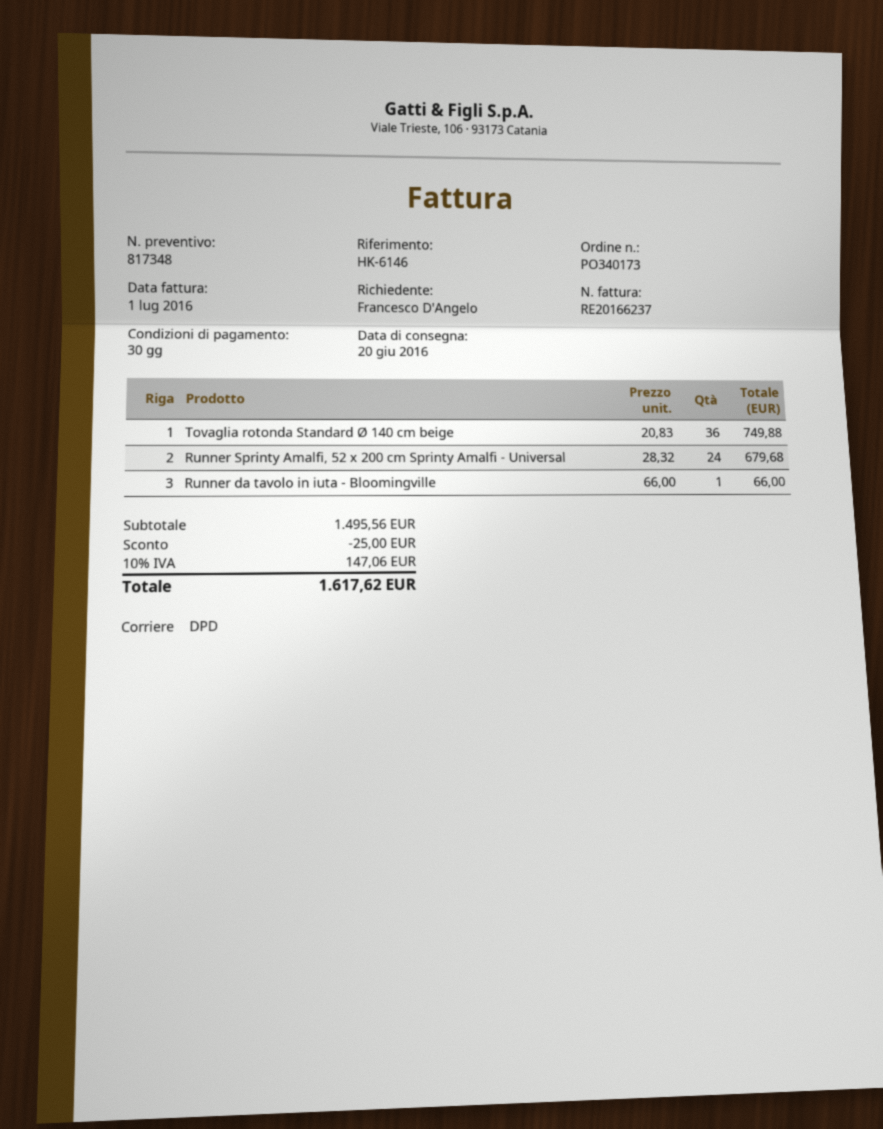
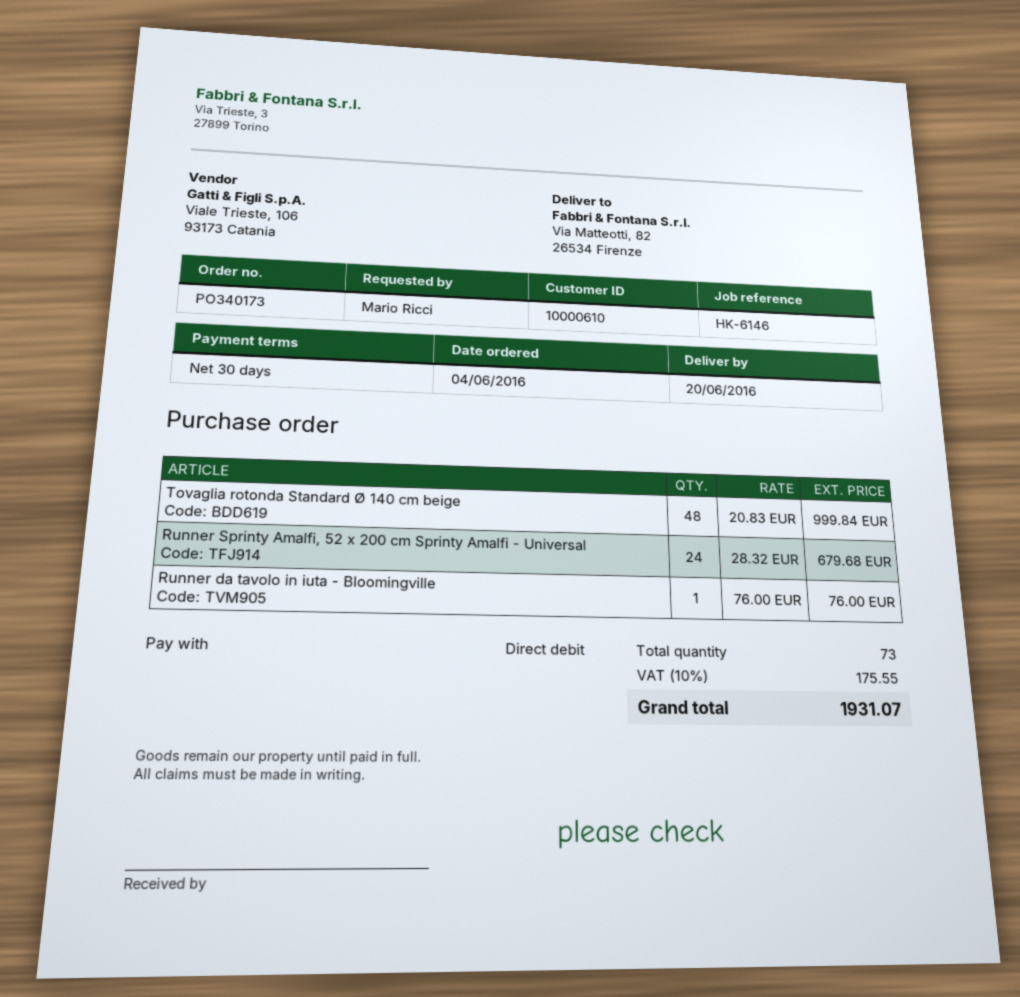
ordered by: Francesco D'Angelo -> Mario Ricci
Tovaglia rotonda Standard Ø 140 cm beige: 36 x 20.83 = 749.88 -> 48 x 20.83 = 999.84
Runner da tavolo in iuta - Bloomingville: 1 x 66.00 = 66.00 -> 1 x 76.00 = 76.00
discount: 25.00 -> none
tax: 10% = 147.06 -> 10% = 175.55
total: 1617.62 -> 1931.07

